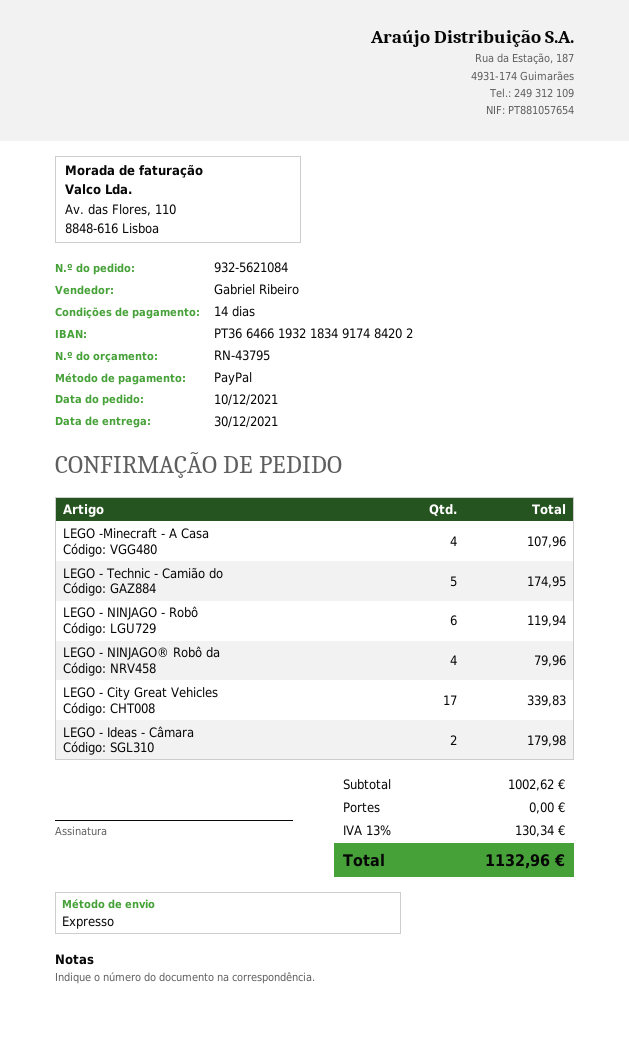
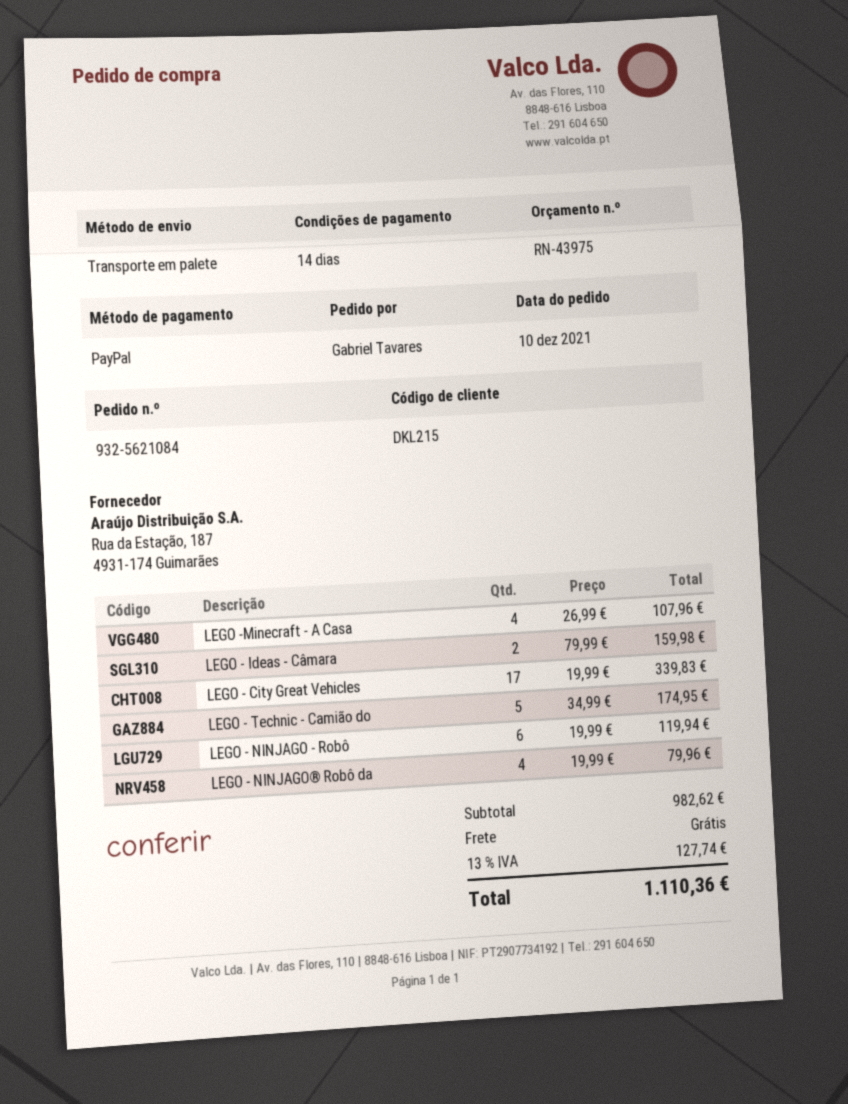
quote number: RN-43795 -> RN-43975
shipping method: express -> pallet freight
LEGO - Ideas - Câmara: 2 for 179.98 -> 2 for 159.98
subtotal: 1002.62 -> 982.62
tax: 13% = 130.34 -> 13% = 127.74
total: 1132.96 -> 1110.36

